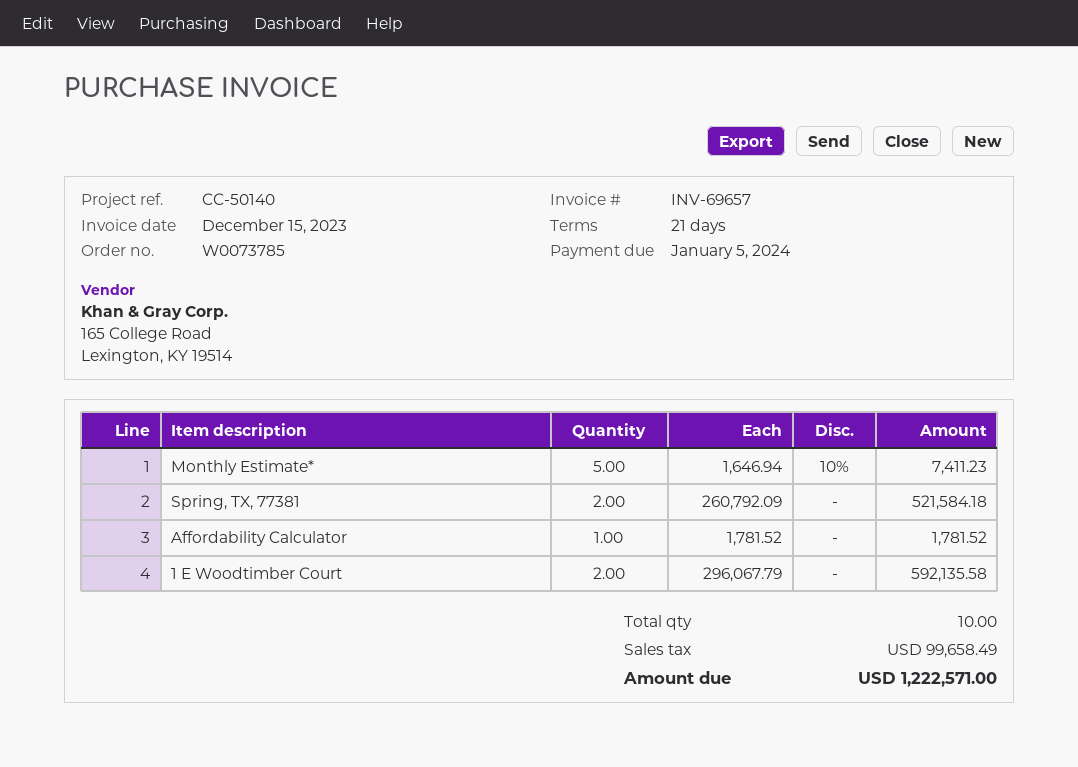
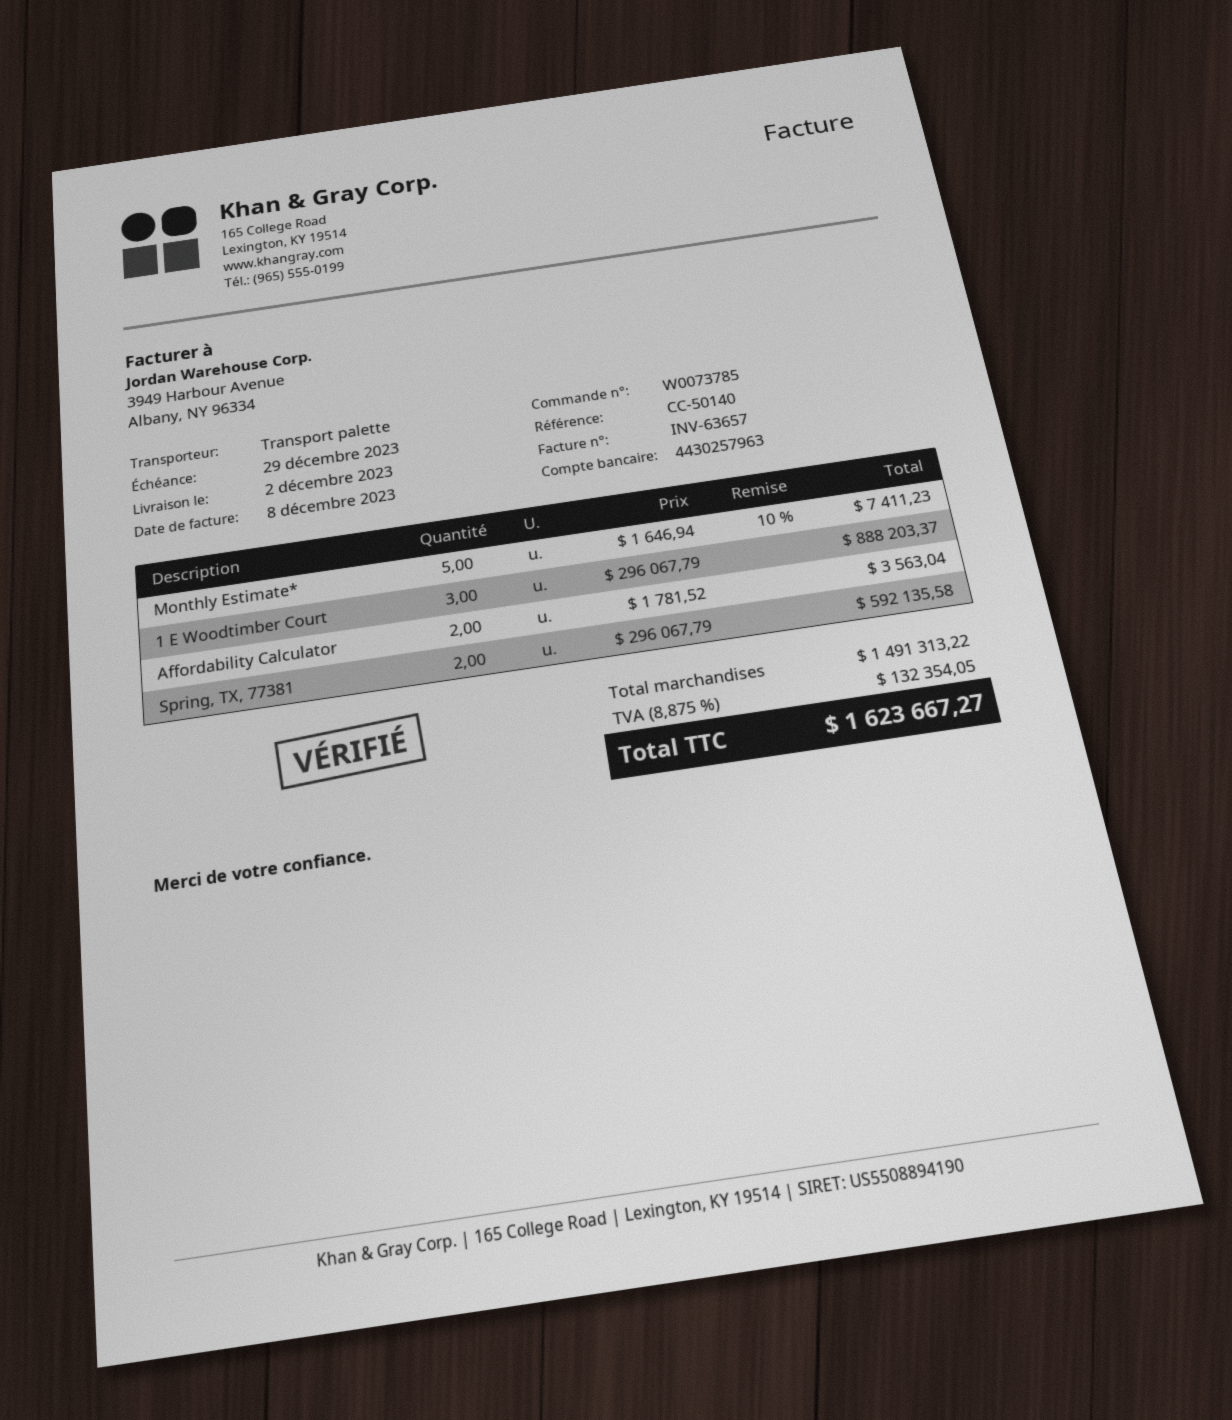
invoice number: INV-69657 -> INV-63657
invoice date: 2023-12-15 -> 2023-12-08
due date: 2024-01-05 -> 2023-12-29
Spring, TX, 77381: 2 x 260792.09 = 521584.18 -> 2 x 296067.79 = 592135.58
Affordability Calculator: 1 x 1781.52 = 1781.52 -> 2 x 1781.52 = 3563.04
1 E Woodtimber Court: 2 x 296067.79 = 592135.58 -> 3 x 296067.79 = 888203.37
tax: 99658.49 -> 132354.05
total: 1222571.00 -> 1623667.27

